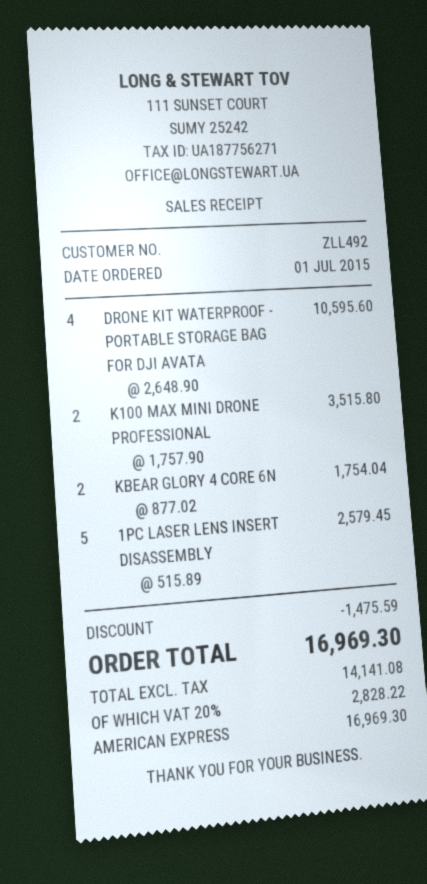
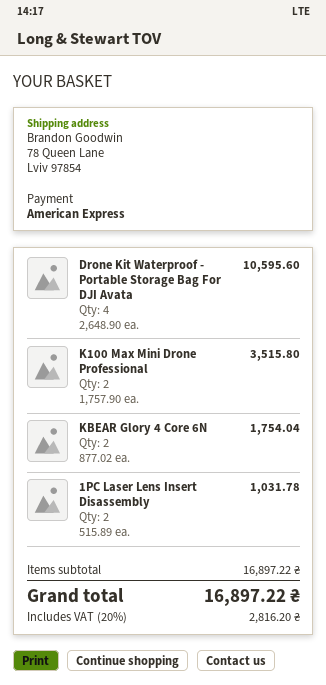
1PC LASER LENS INSERT DISASSEMBLY: 5 x 515.89 = 2579.45 -> 2 x 515.89 = 1031.78
discount: 1475.59 -> none
tax: 20% = 2828.22 -> 20% = 2816.20
total: 16969.30 -> 16897.22

